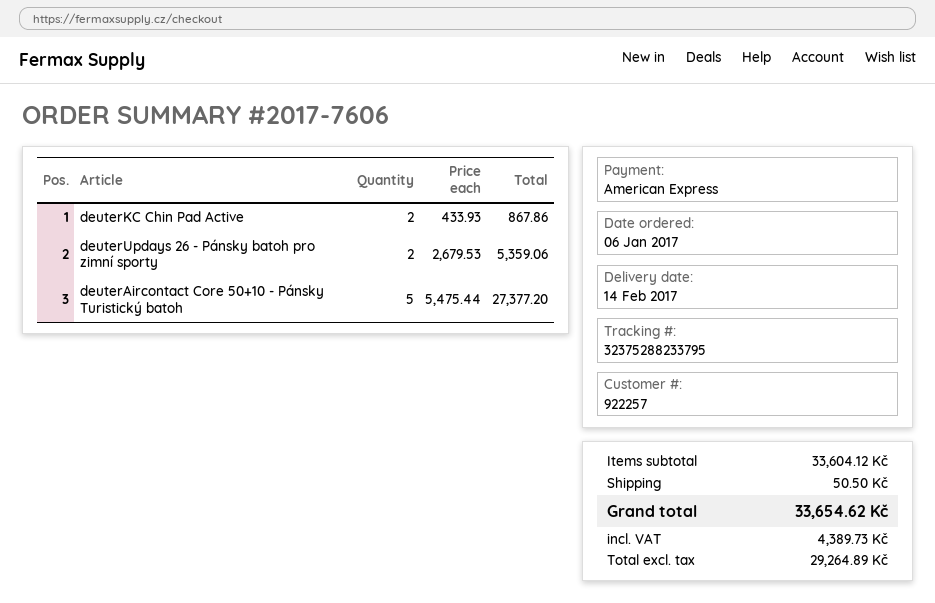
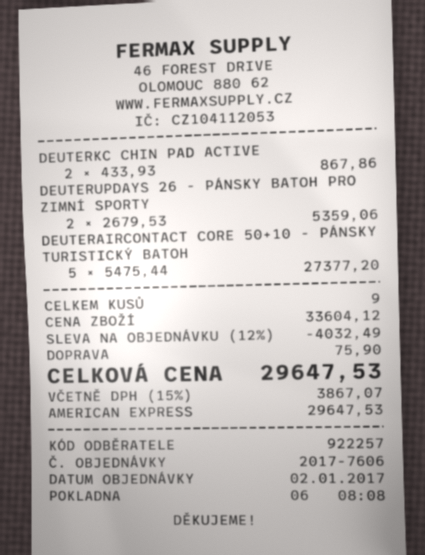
order date: 2017-01-06 -> 2017-01-02
discount: none -> 12% = 4032.49
shipping: 50.50 -> 75.90
tax: 4389.73 -> 3867.07
total: 33654.62 -> 29647.53

